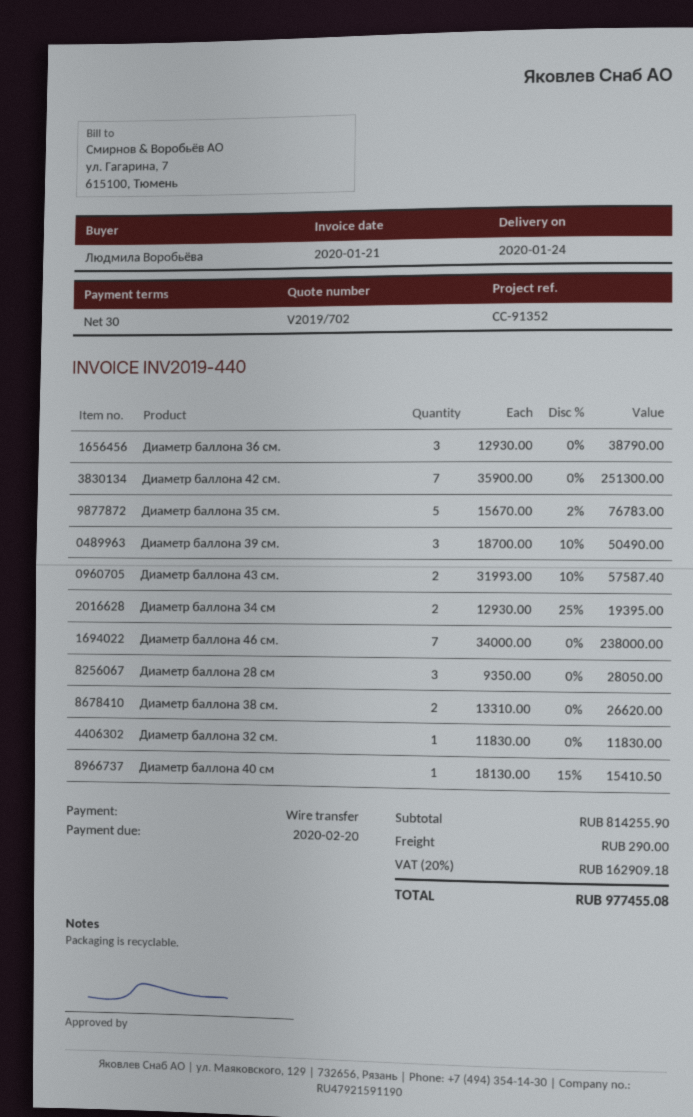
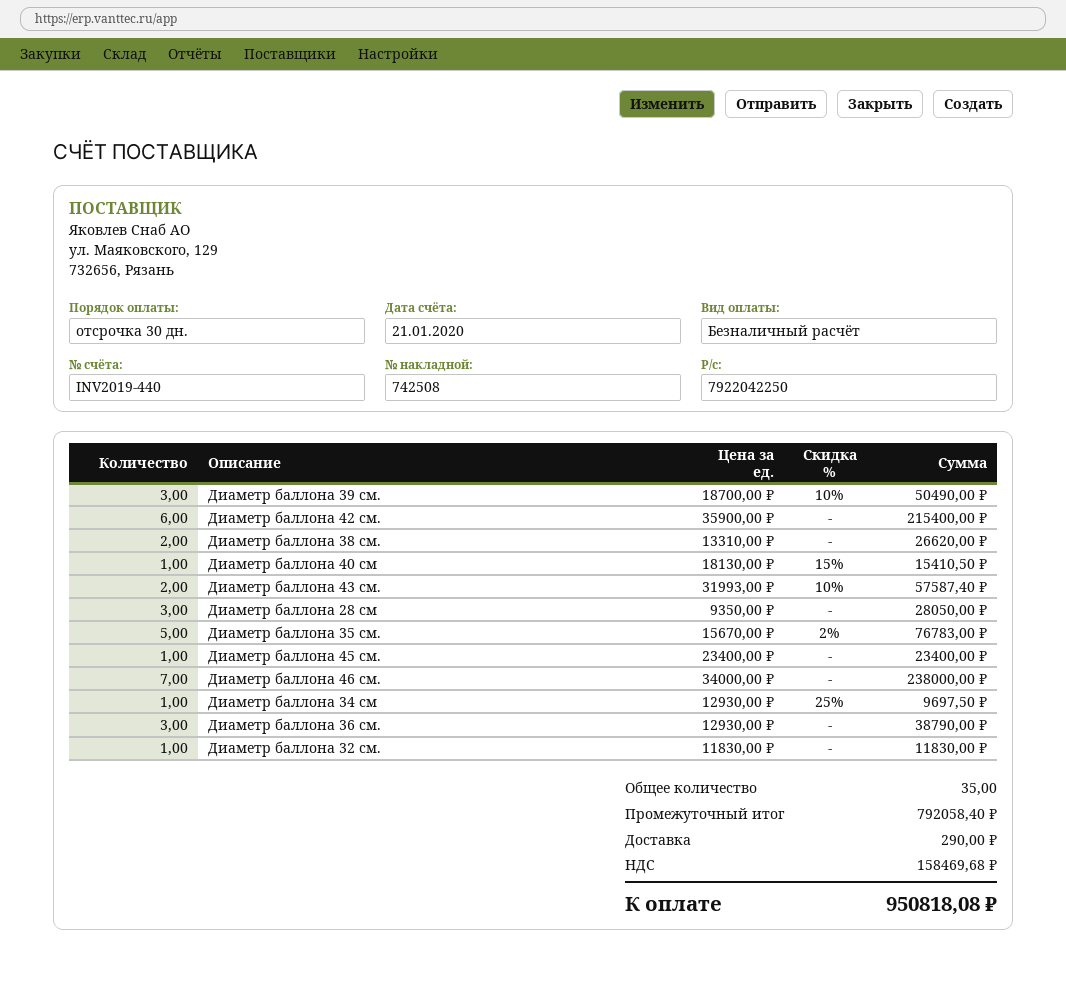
Диаметр баллона 42 см.: 7 x 35900.00 = 251300.00 -> 6 x 35900.00 = 215400.00
Диаметр баллона 34 см: 2 x 12930.00 - 25% = 19395.00 -> 1 x 12930.00 - 25% = 9697.50
Диаметр баллона 45 см.: none -> 1 x 23400.00 = 23400.00
subtotal: 814255.90 -> 792058.40
tax: 162909.18 -> 158469.68
total: 977455.08 -> 950818.08

